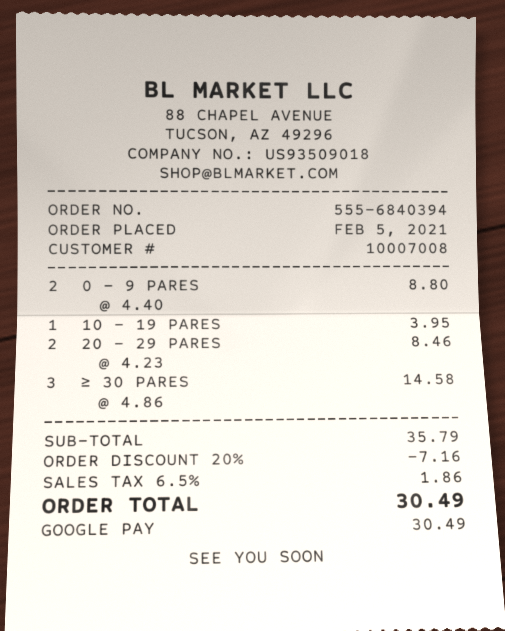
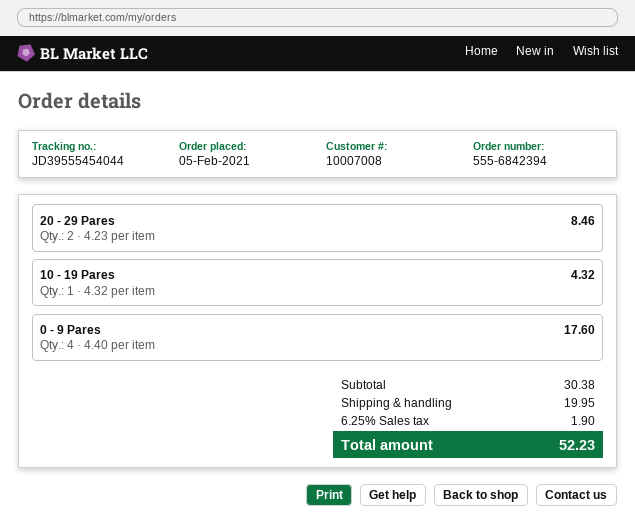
order number: 555-6840394 -> 555-6842394
0 - 9 PARES: 2 x 4.40 = 8.80 -> 4 x 4.40 = 17.60
10 - 19 PARES: 1 x 3.95 = 3.95 -> 1 x 4.32 = 4.32
≥ 30 PARES: 3 x 4.86 = 14.58 -> none
subtotal: 35.79 -> 30.38
discount: 20% = 7.16 -> none
shipping: none -> 19.95
tax: 6.5% = 1.86 -> 6.25% = 1.90
total: 30.49 -> 52.23

